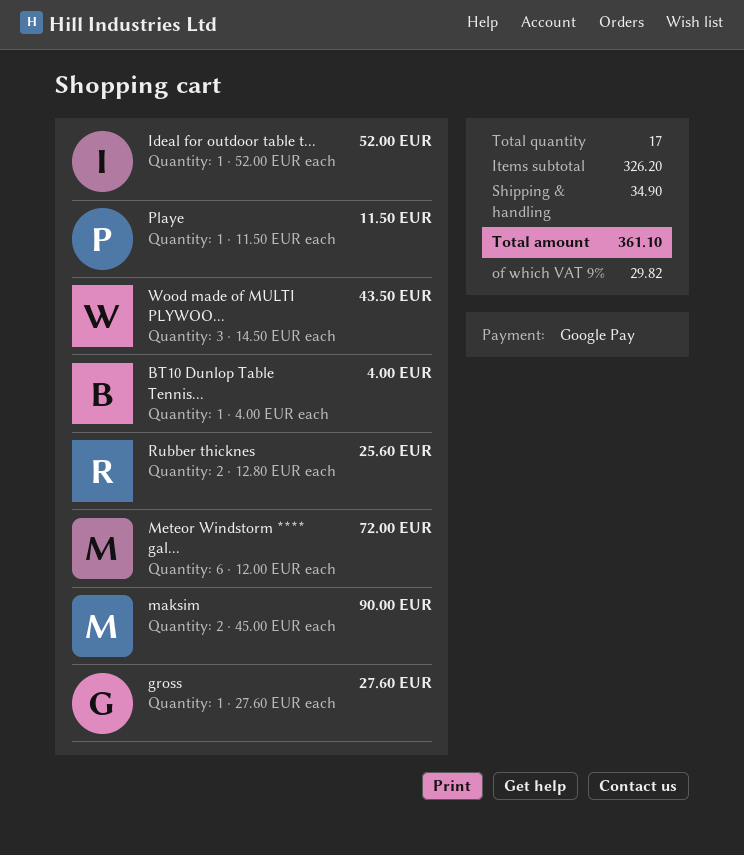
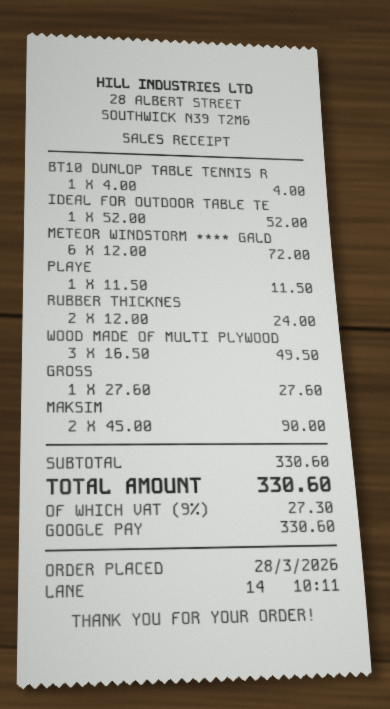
Wood made of MULTI PLYWOO...: 3 x 14.50 = 43.50 -> 3 x 16.50 = 49.50
Rubber thicknes: 2 x 12.80 = 25.60 -> 2 x 12.00 = 24.00
subtotal: 326.20 -> 330.60
shipping: 34.90 -> none
tax: 9% = 29.82 -> 9% = 27.30
total: 361.10 -> 330.60

